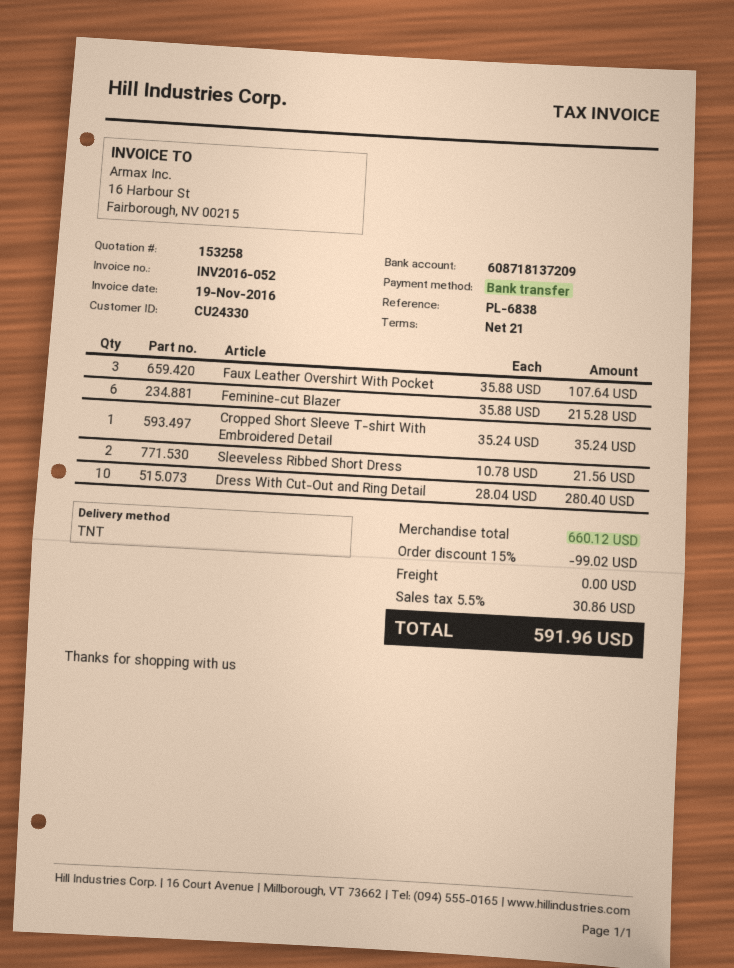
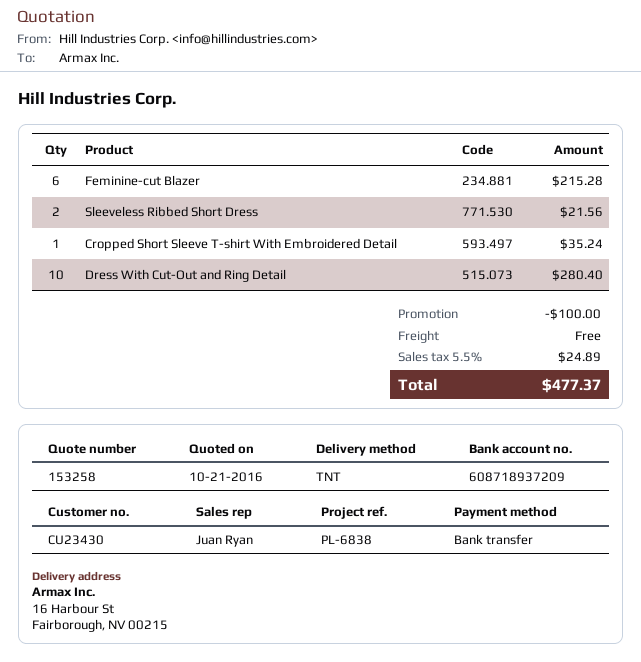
customer number: CU24330 -> CU23430
bank account: 608718137209 -> 608718937209
Faux Leather Overshirt With Pocket: 3 for 107.64 -> none
discount: 99.02 -> 100.00
tax: 5.5% = 30.86 -> 5.5% = 24.89
total: 591.96 -> 477.37

